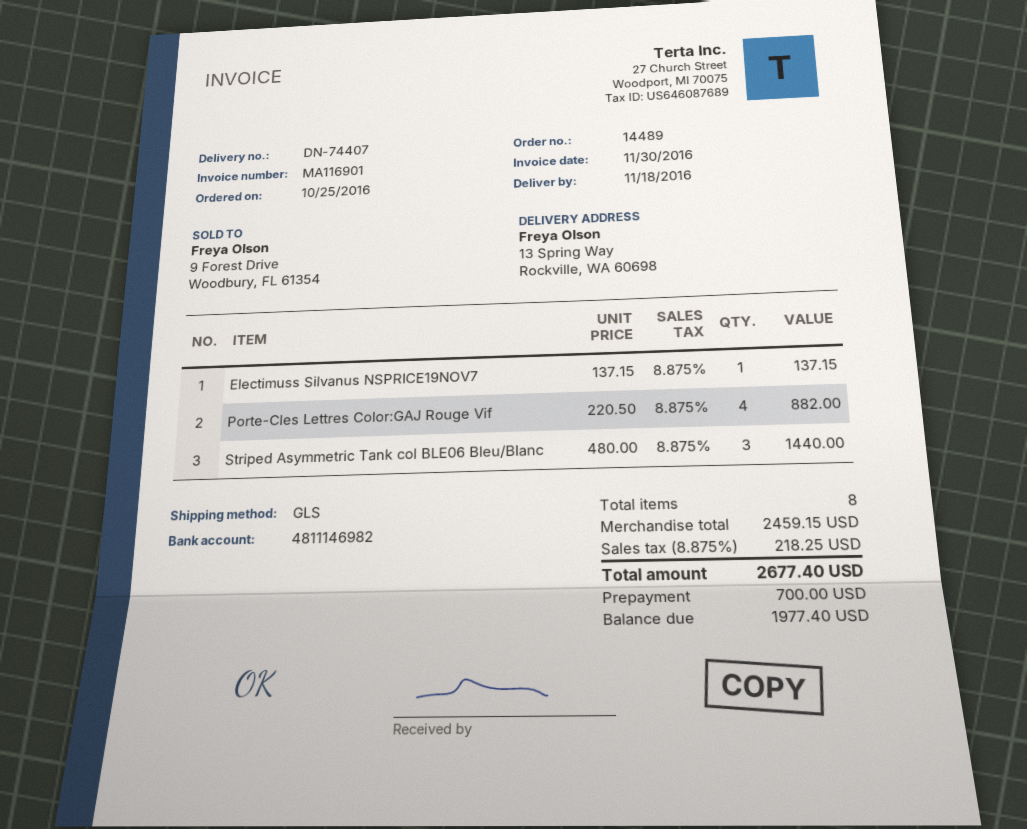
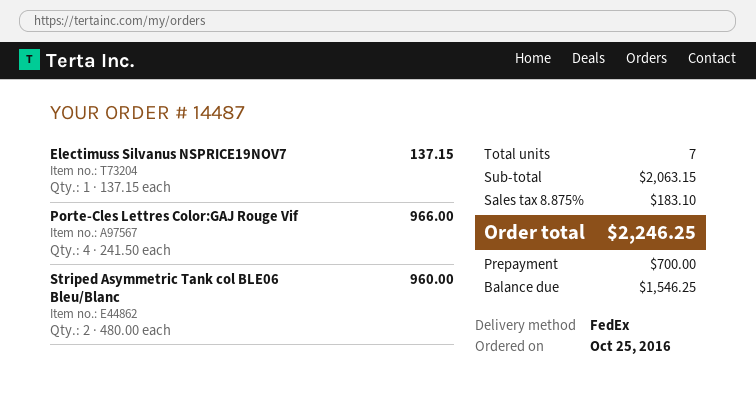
order number: 14489 -> 14487
shipping method: GLS -> FedEx
Porte-Cles Lettres Color:GAJ Rouge Vif: 4 x 220.50 = 882.00 -> 4 x 241.50 = 966.00
Striped Asymmetric Tank col BLE06 Bleu/Blanc: 3 x 480.00 = 1440.00 -> 2 x 480.00 = 960.00
total quantity: 8 -> 7
subtotal: 2459.15 -> 2063.15
tax: 8.875% = 218.25 -> 8.875% = 183.10
total: 2677.40 -> 2246.25
balance: 1977.40 -> 1546.25

